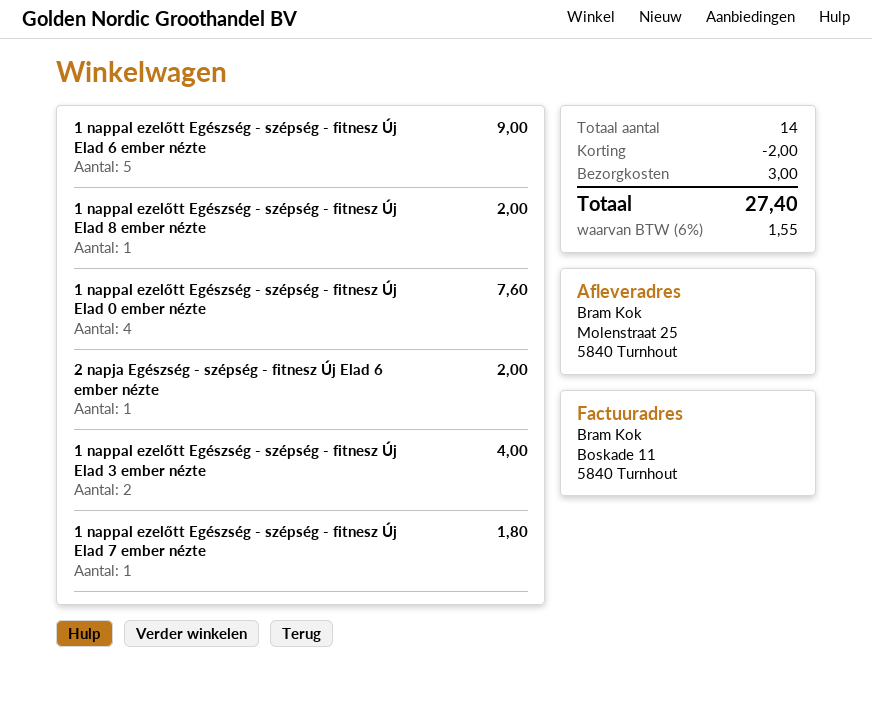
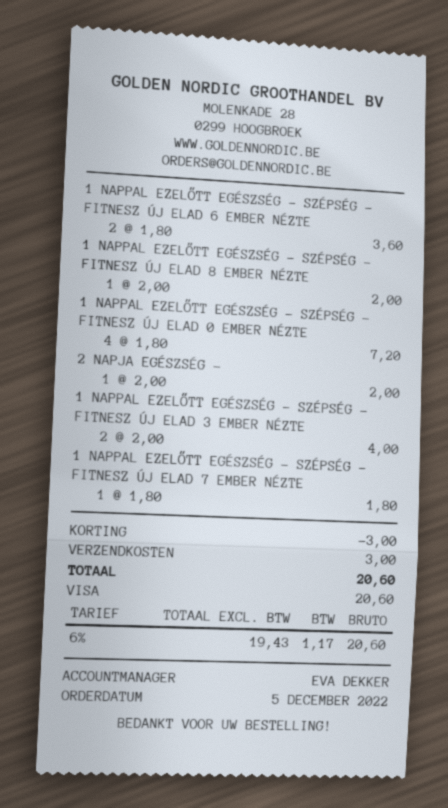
1 nappal ezelőtt Egészség - szépség - fitnesz Új Elad 6 ember nézte: 5 for 9.00 -> 2 for 3.60
1 nappal ezelőtt Egészség - szépség - fitnesz Új Elad 0 ember nézte: 4 for 7.60 -> 4 for 7.20
discount: 2.00 -> 3.00
tax: 6% = 1.55 -> 6% = 1.17
total: 27.40 -> 20.60

